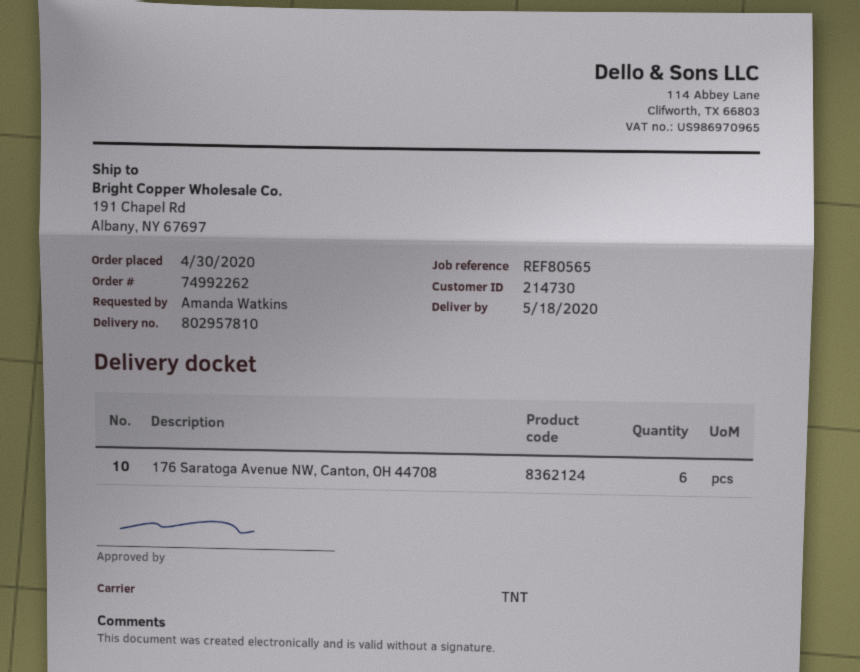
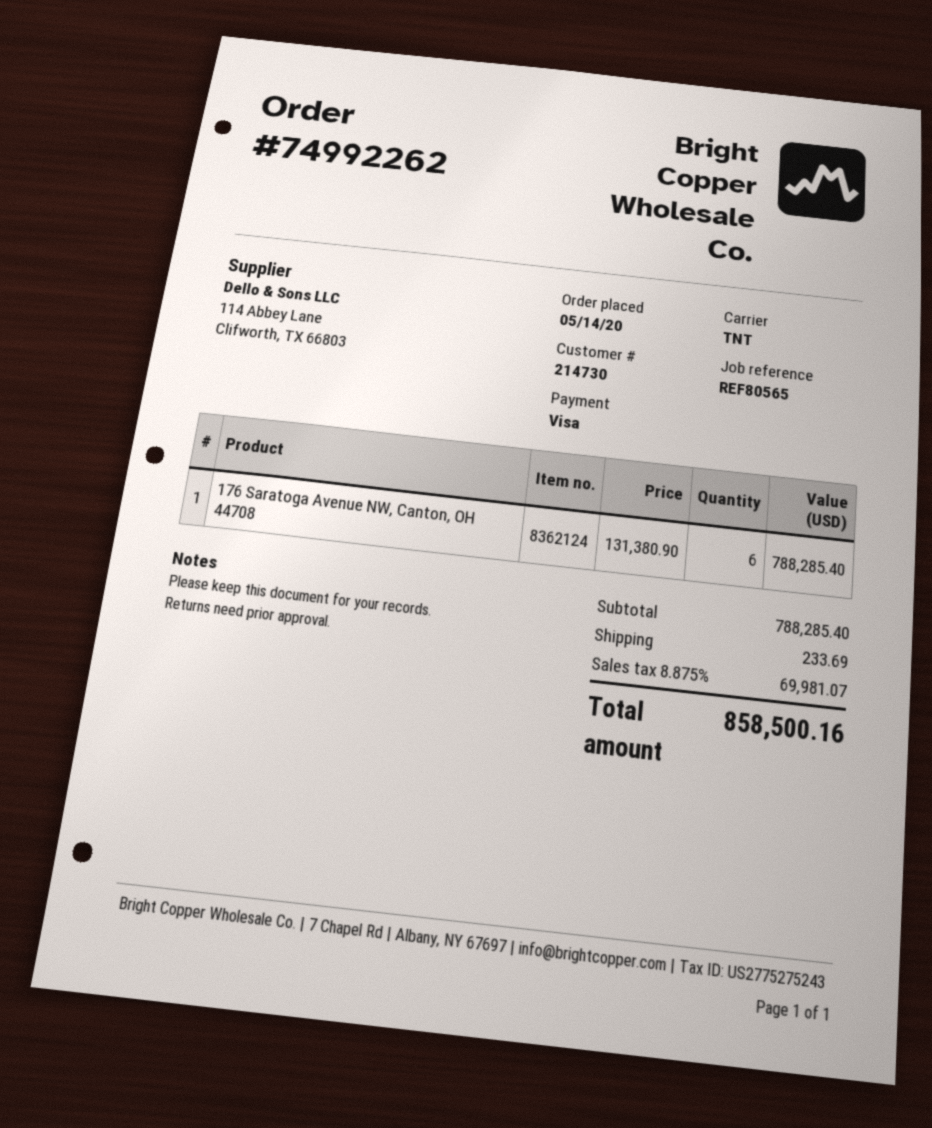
order date: 2020-04-30 -> 2020-05-14

